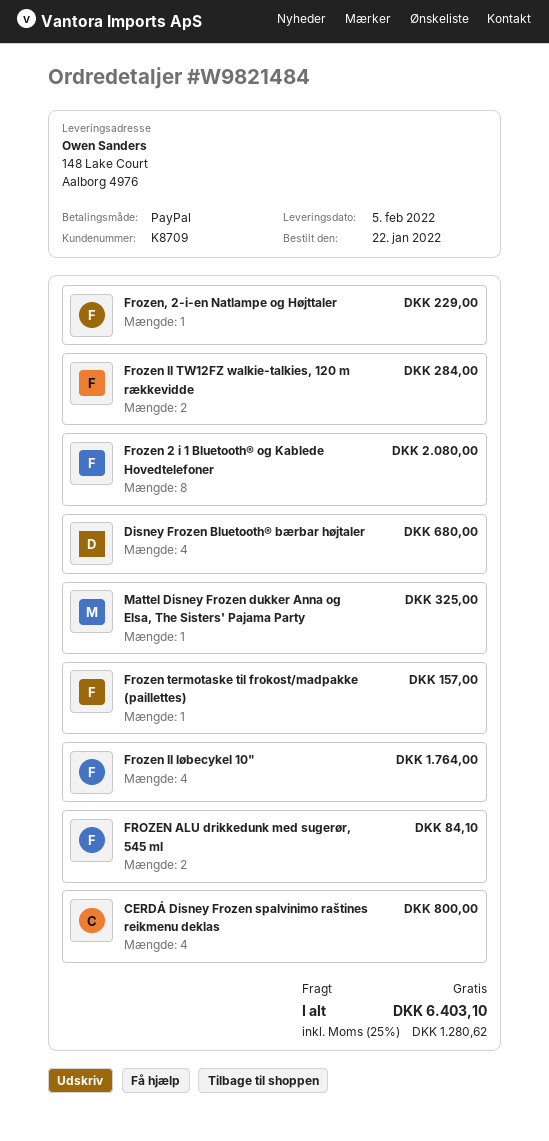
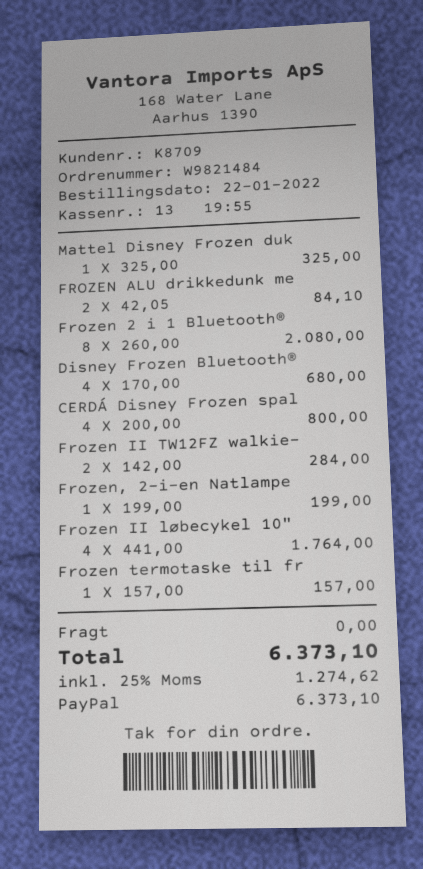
Frozen, 2-i-en Natlampe og Højttaler: 1 for 229.00 -> 1 for 199.00
tax: 25% = 1280.62 -> 25% = 1274.62
total: 6403.10 -> 6373.10

